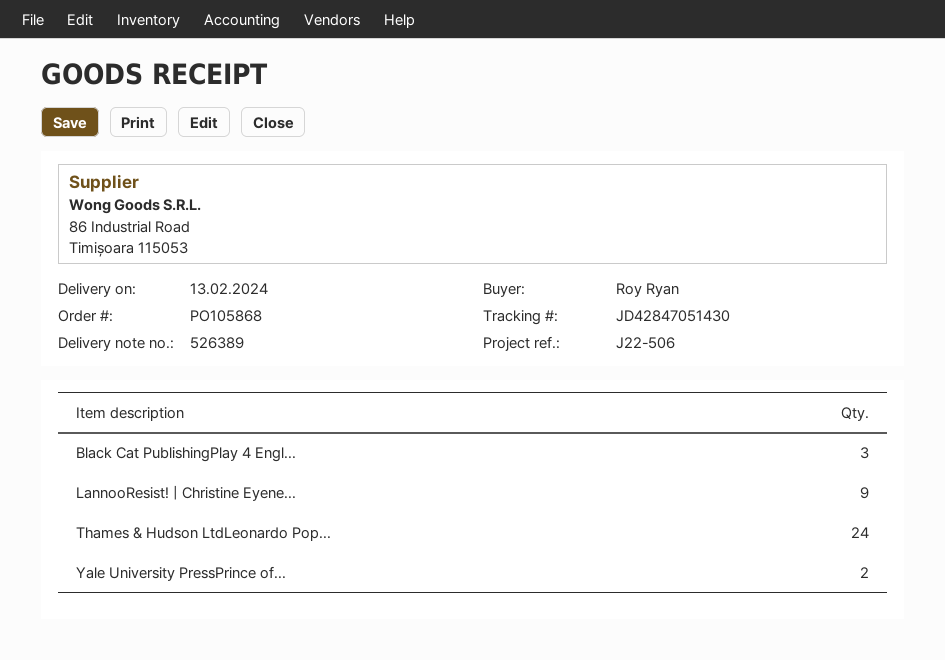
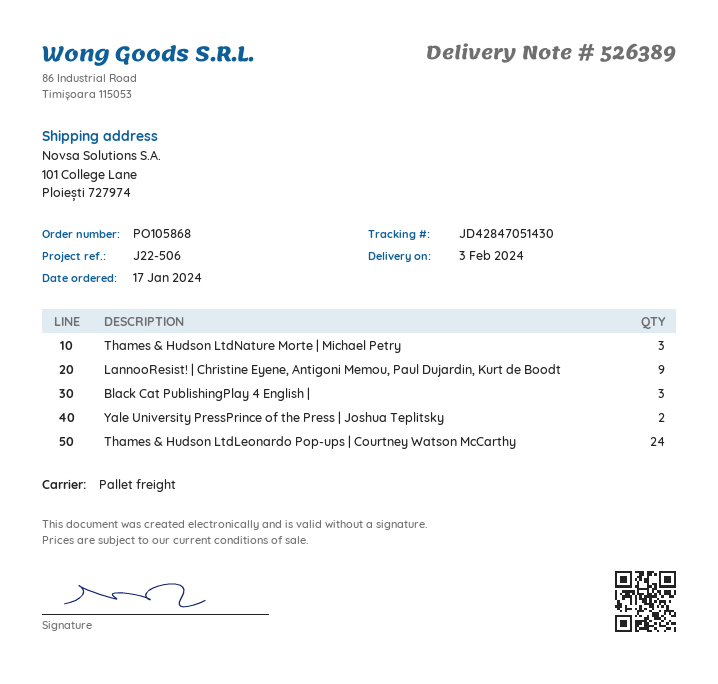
delivery date: 2024-02-13 -> 2024-02-03
Thames & Hudson LtdNature Morte | Michael Petry: none -> 3

